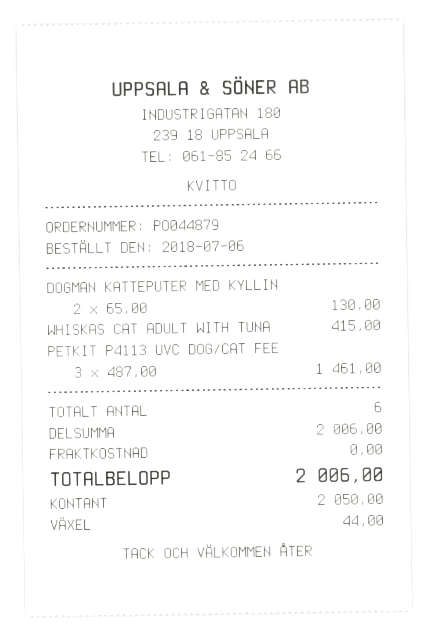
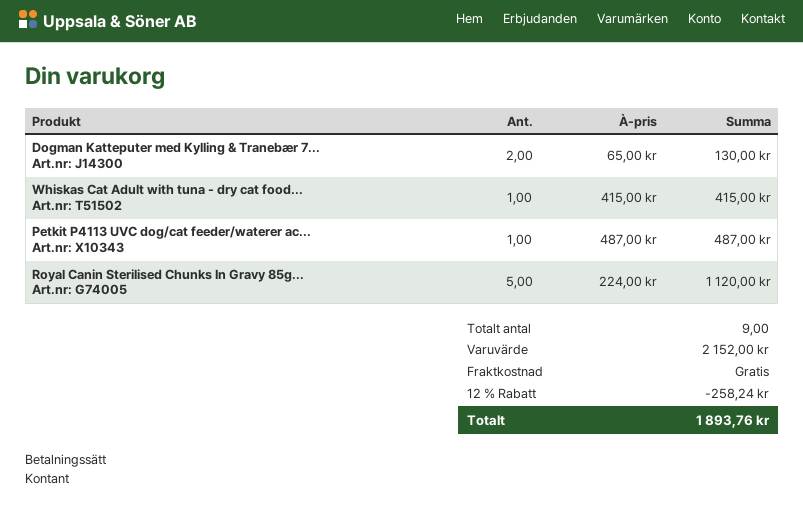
PETKIT P4113 UVC DOG/CAT FEE: 3 x 487.00 = 1461.00 -> 1 x 487.00 = 487.00
Royal Canin Sterilised Chunks In Gravy 85g...: none -> 5 x 224.00 = 1120.00
total quantity: 6 -> 9
subtotal: 2006.00 -> 2152.00
discount: none -> 12% = 258.24
total: 2006.00 -> 1893.76

